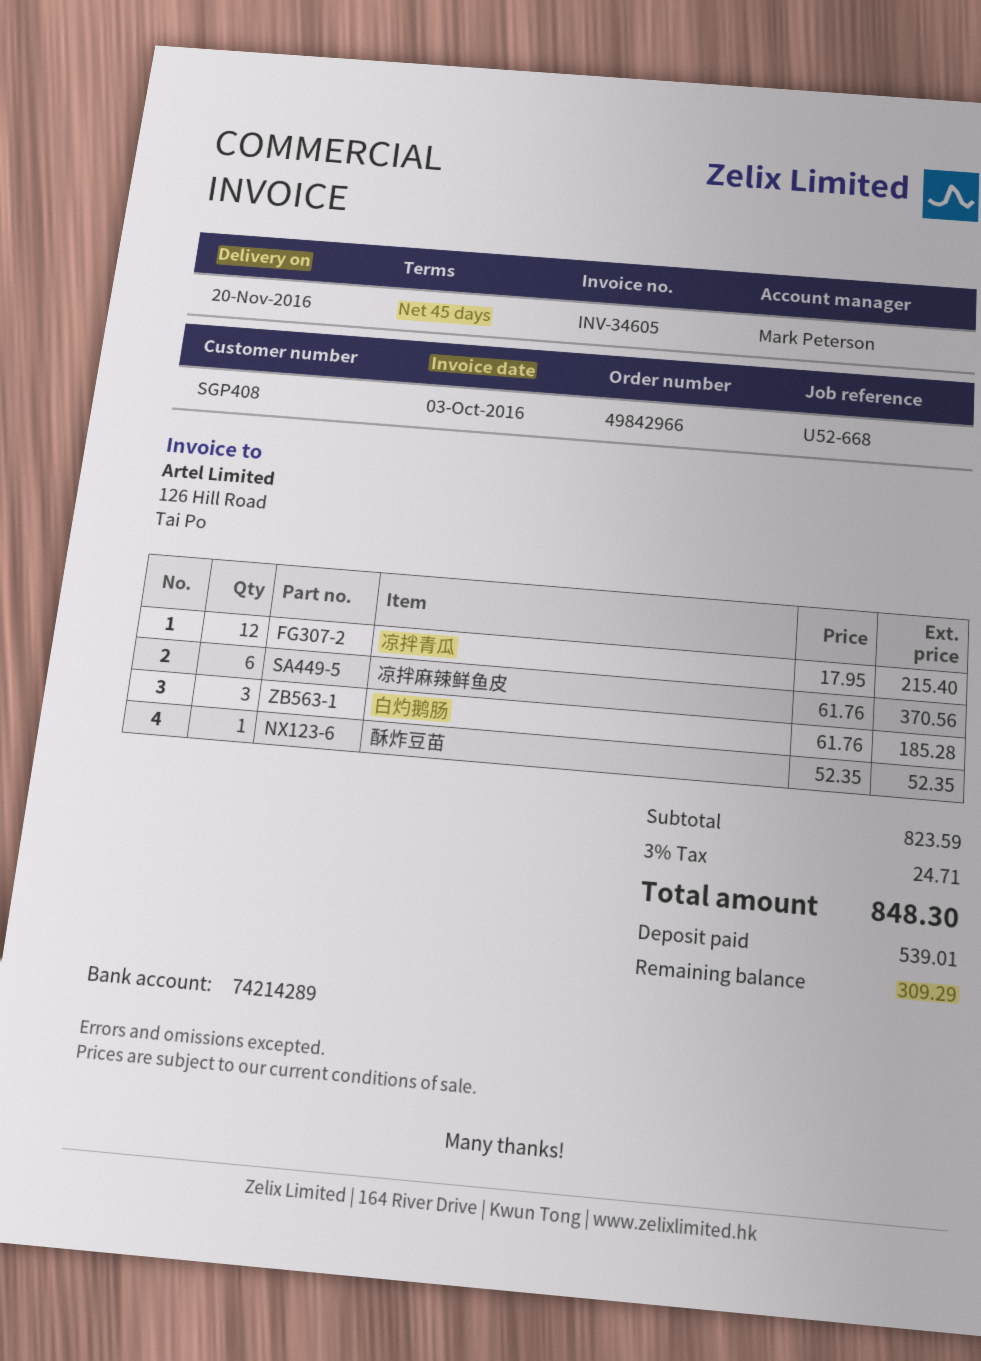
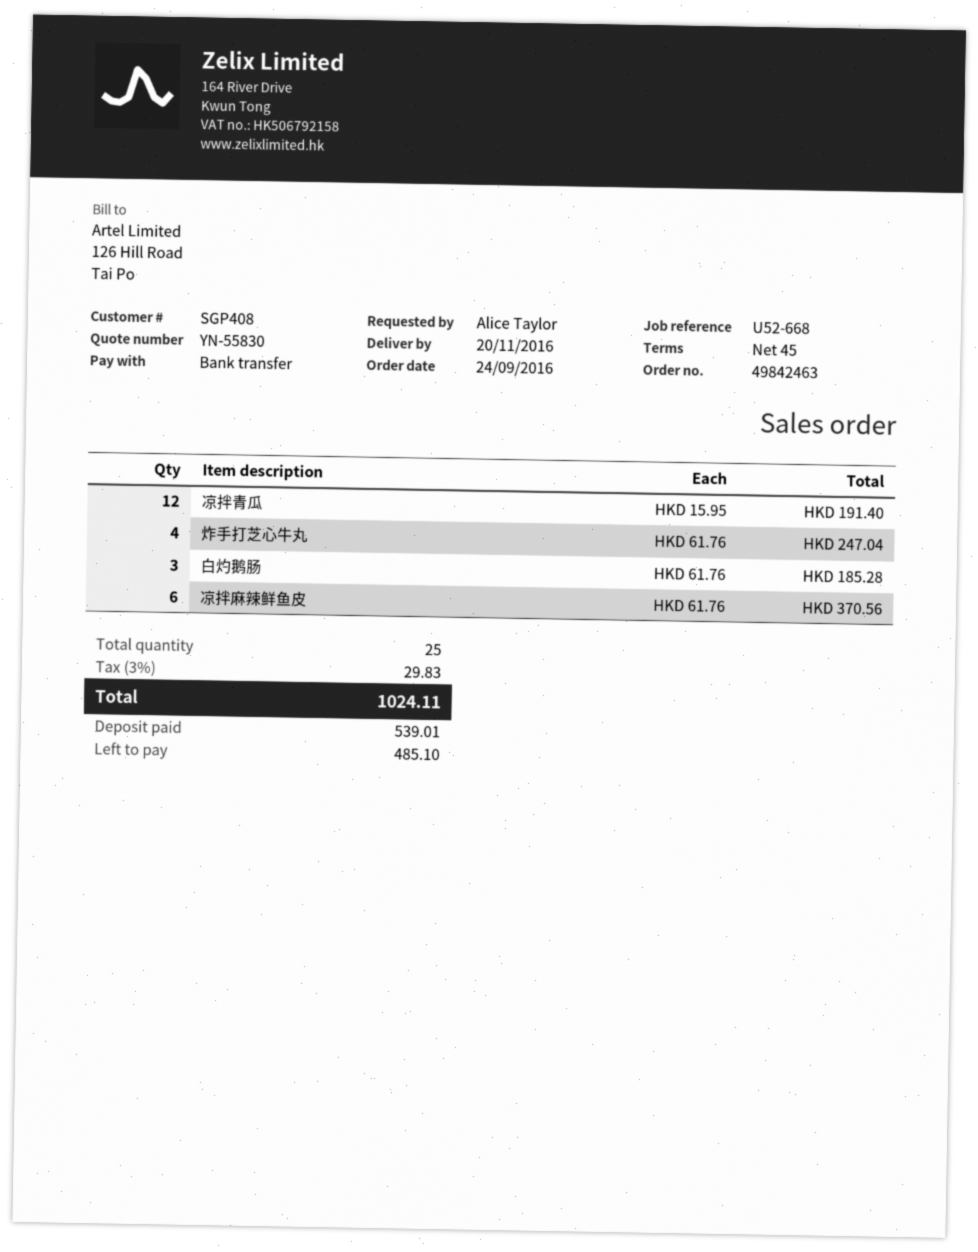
order number: 49842966 -> 49842463
凉拌青瓜: 12 x 17.95 = 215.40 -> 12 x 15.95 = 191.40
酥炸豆苗: 1 x 52.35 = 52.35 -> none
炸手打芝心牛丸: none -> 4 x 61.76 = 247.04
tax: 3% = 24.71 -> 3% = 29.83
total: 848.30 -> 1024.11
balance: 309.29 -> 485.10

